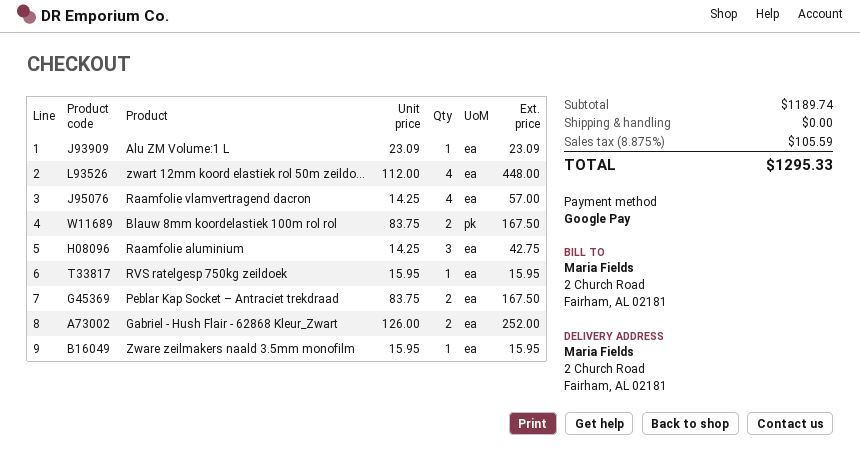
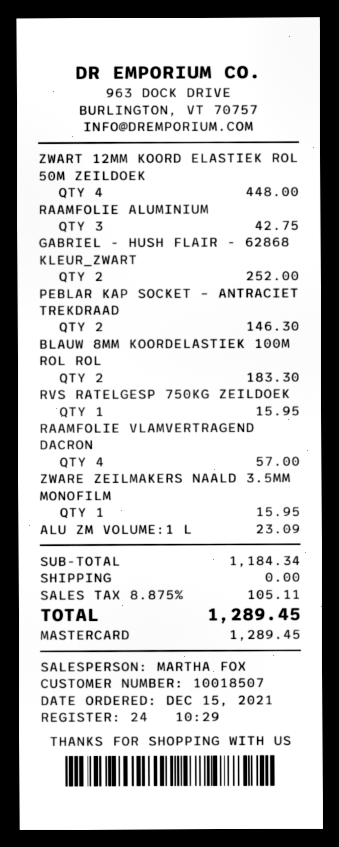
payment method: Google Pay -> Mastercard
Blauw 8mm koordelastiek 100m rol rol: 2 for 167.50 -> 2 for 183.30
Peblar Kap Socket – Antraciet trekdraad: 2 for 167.50 -> 2 for 146.30
subtotal: 1189.74 -> 1184.34
tax: 8.875% = 105.59 -> 8.875% = 105.11
total: 1295.33 -> 1289.45

